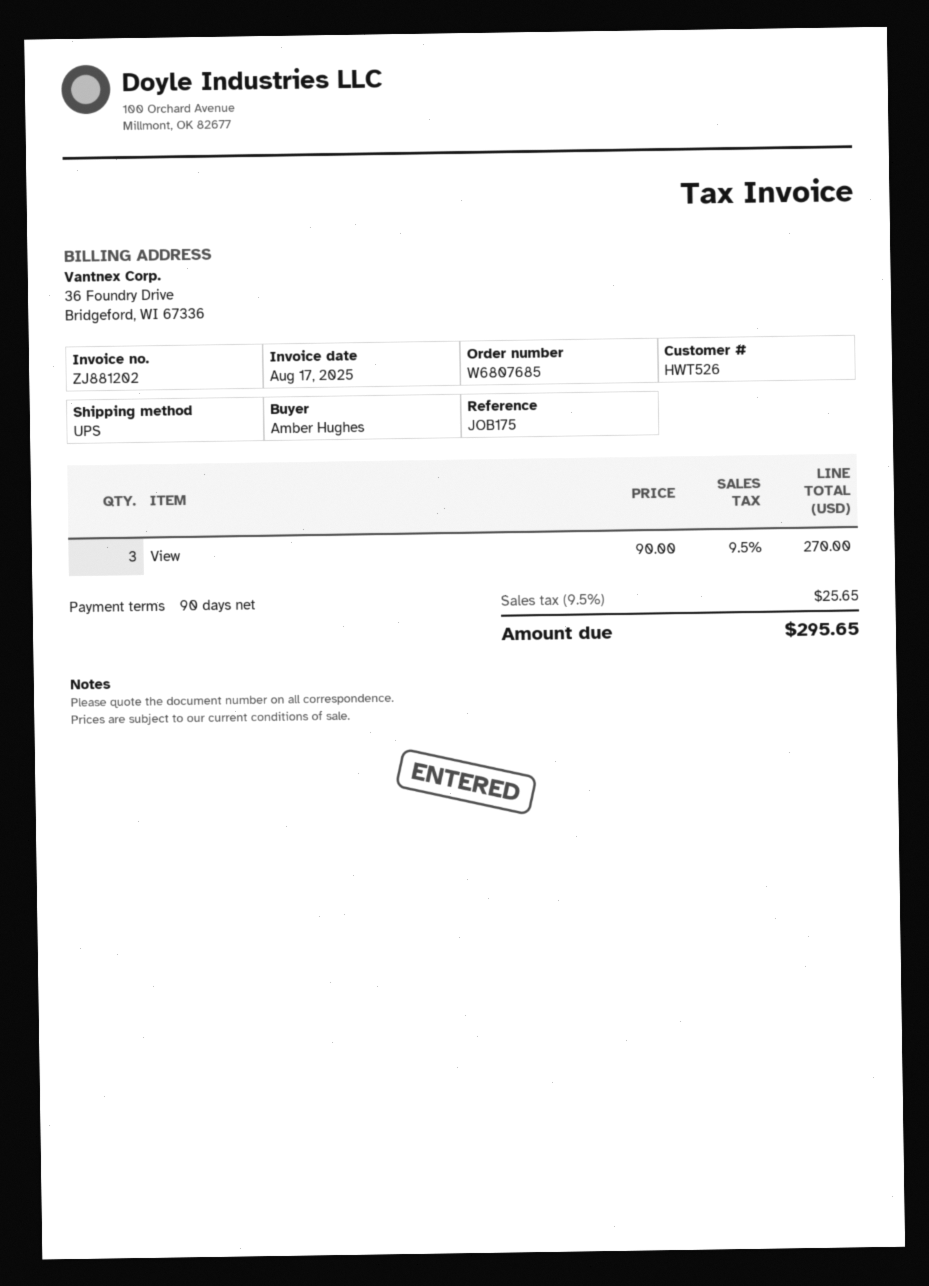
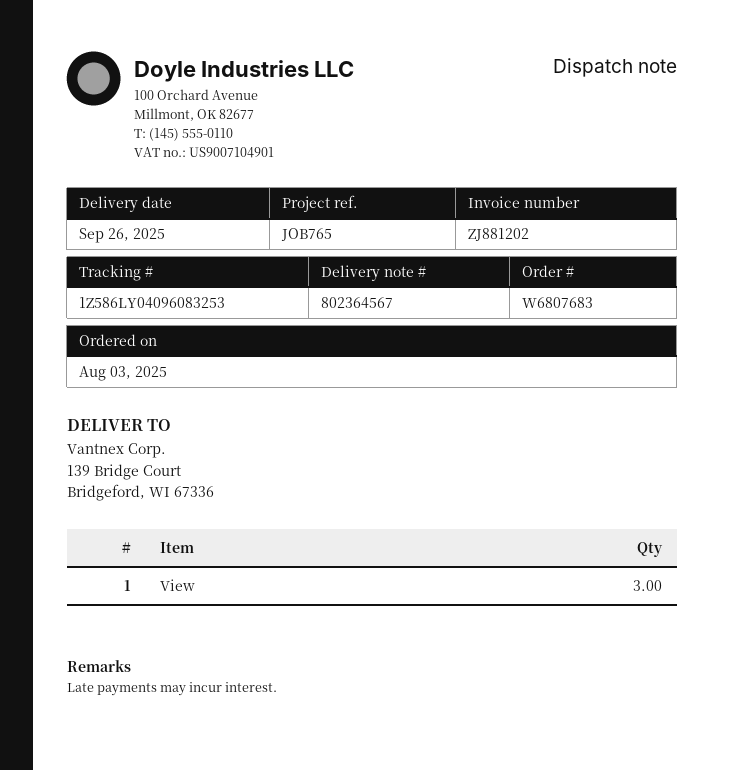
order number: W6807685 -> W6807683
reference: JOB175 -> JOB765

